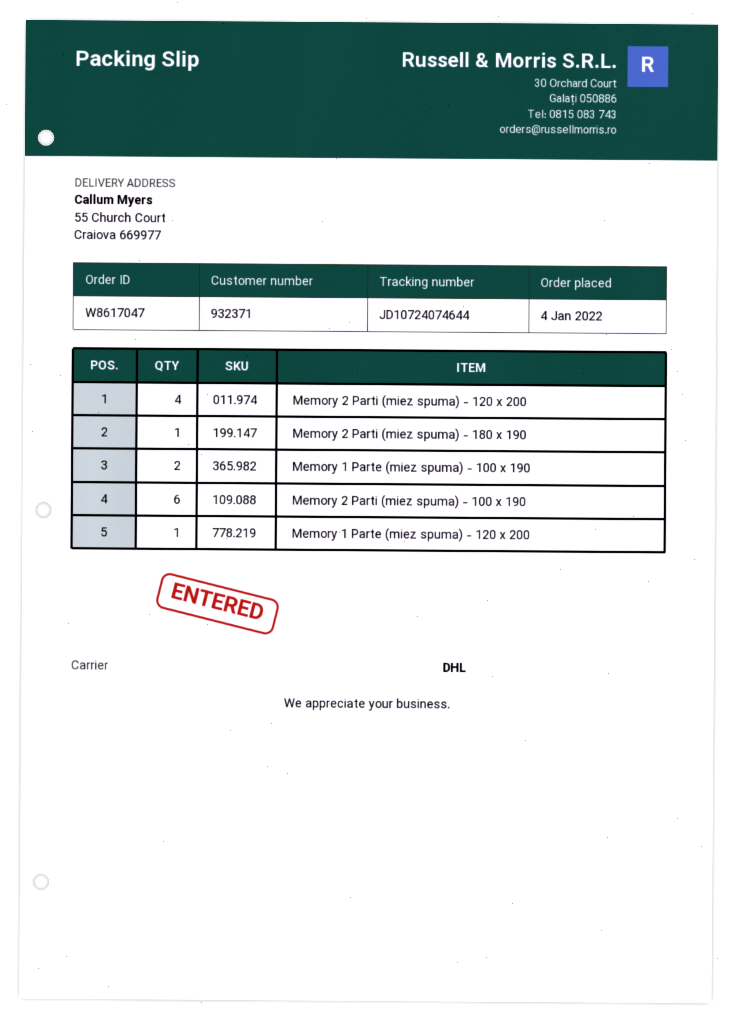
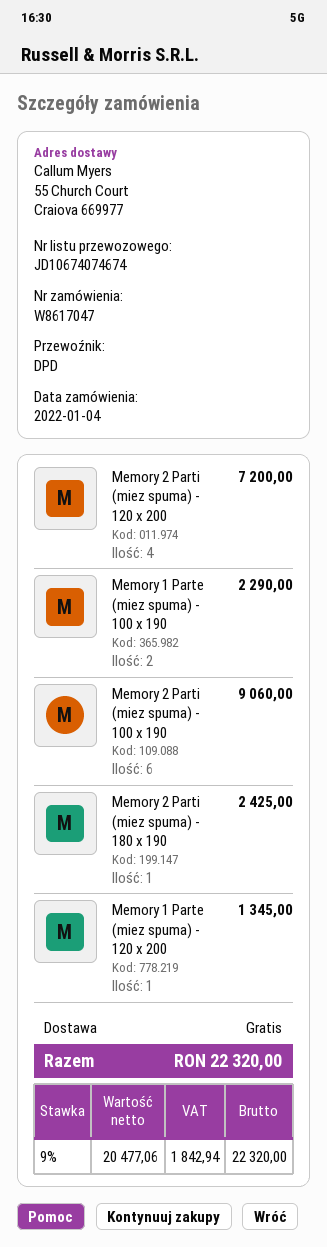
shipping method: DHL -> DPD
tracking number: JD10724074644 -> JD10674074674

